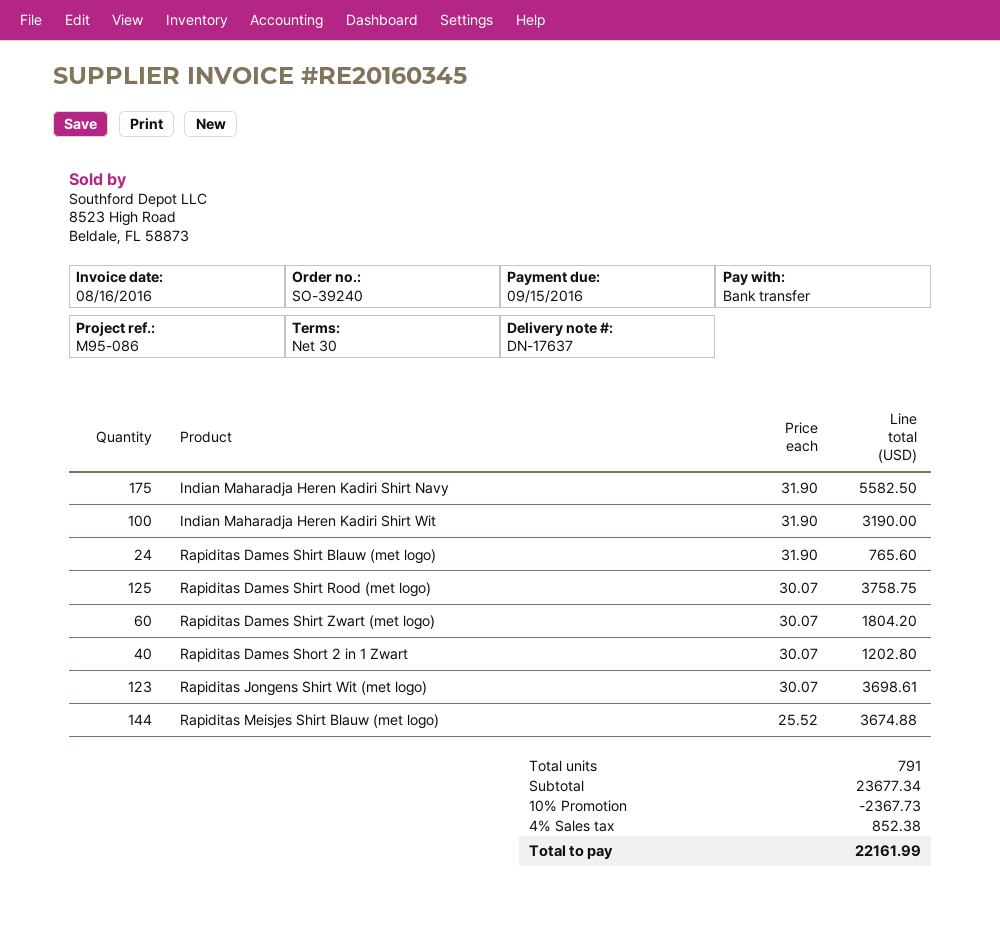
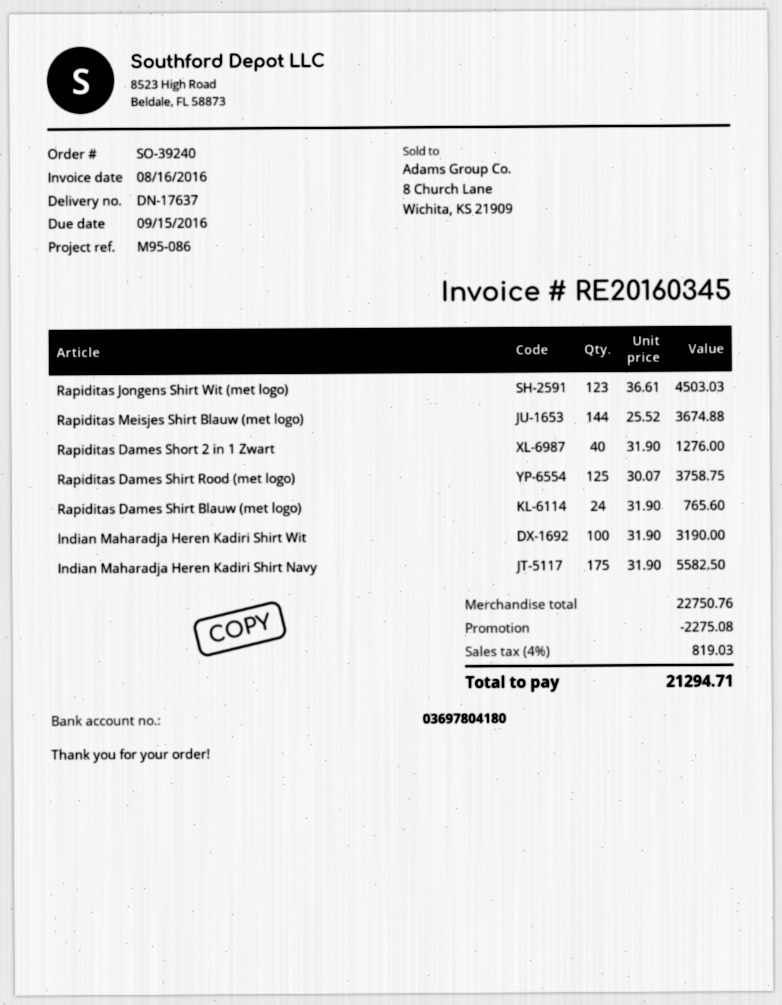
Rapiditas Dames Shirt Zwart (met logo): 60 x 30.07 = 1804.20 -> none
Rapiditas Dames Short 2 in 1 Zwart: 40 x 30.07 = 1202.80 -> 40 x 31.90 = 1276.00
Rapiditas Jongens Shirt Wit (met logo): 123 x 30.07 = 3698.61 -> 123 x 36.61 = 4503.03
subtotal: 23677.34 -> 22750.76
discount: 2367.73 -> 2275.08
tax: 4% = 852.38 -> 4% = 819.03
total: 22161.99 -> 21294.71

